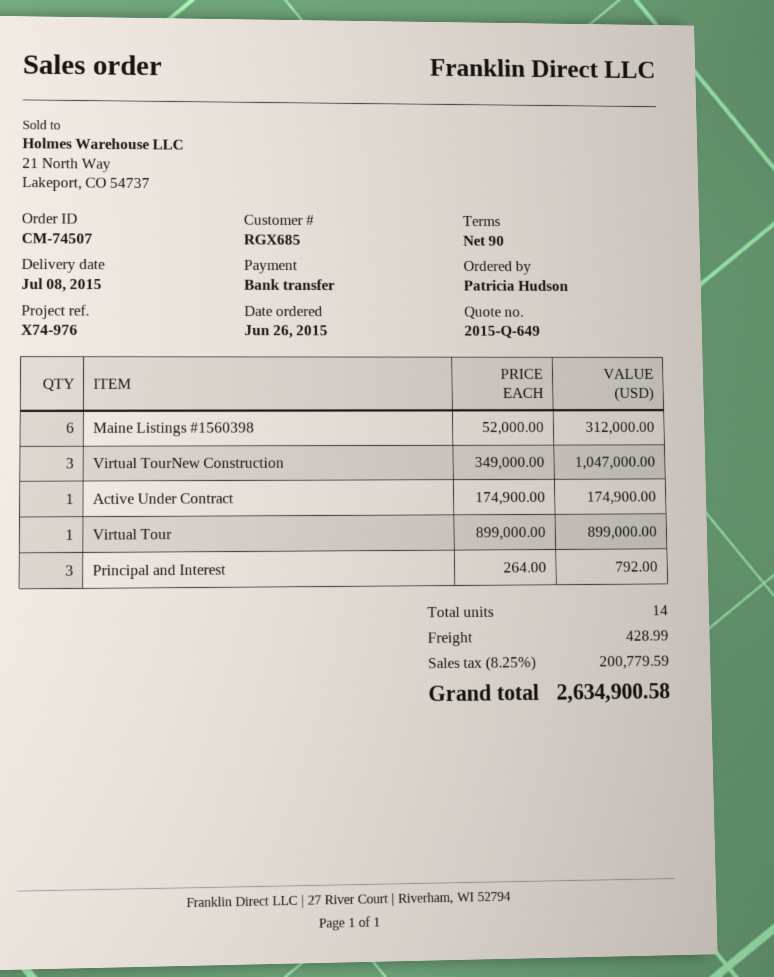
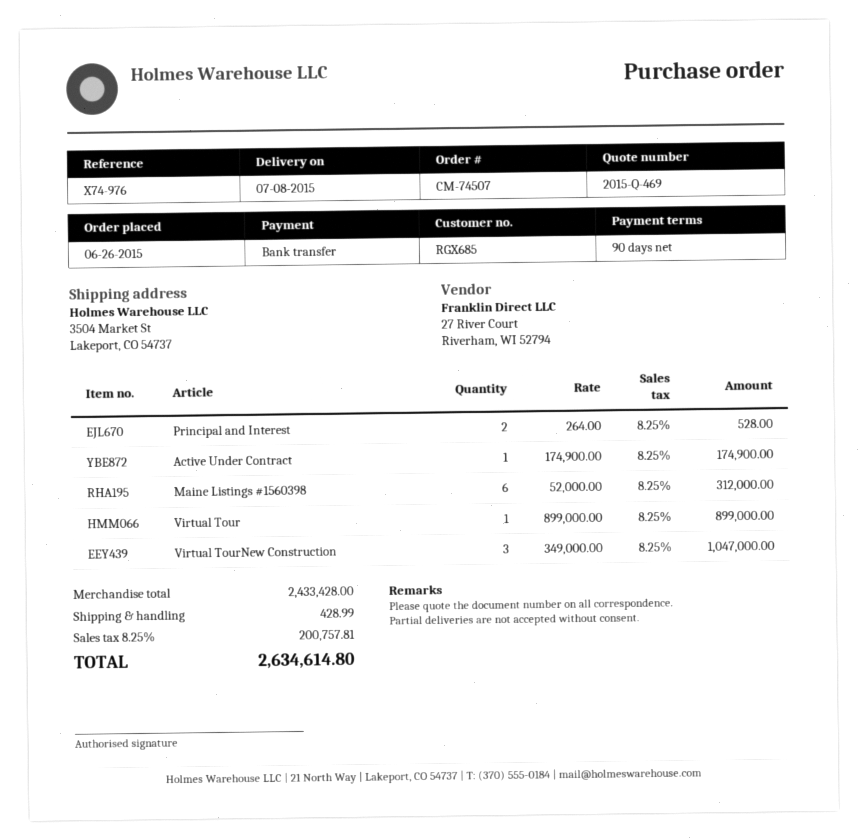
quote number: 2015-Q-649 -> 2015-Q-469
Principal and Interest: 3 x 264.00 = 792.00 -> 2 x 264.00 = 528.00
tax: 8.25% = 200779.59 -> 8.25% = 200757.81
total: 2634900.58 -> 2634614.80

